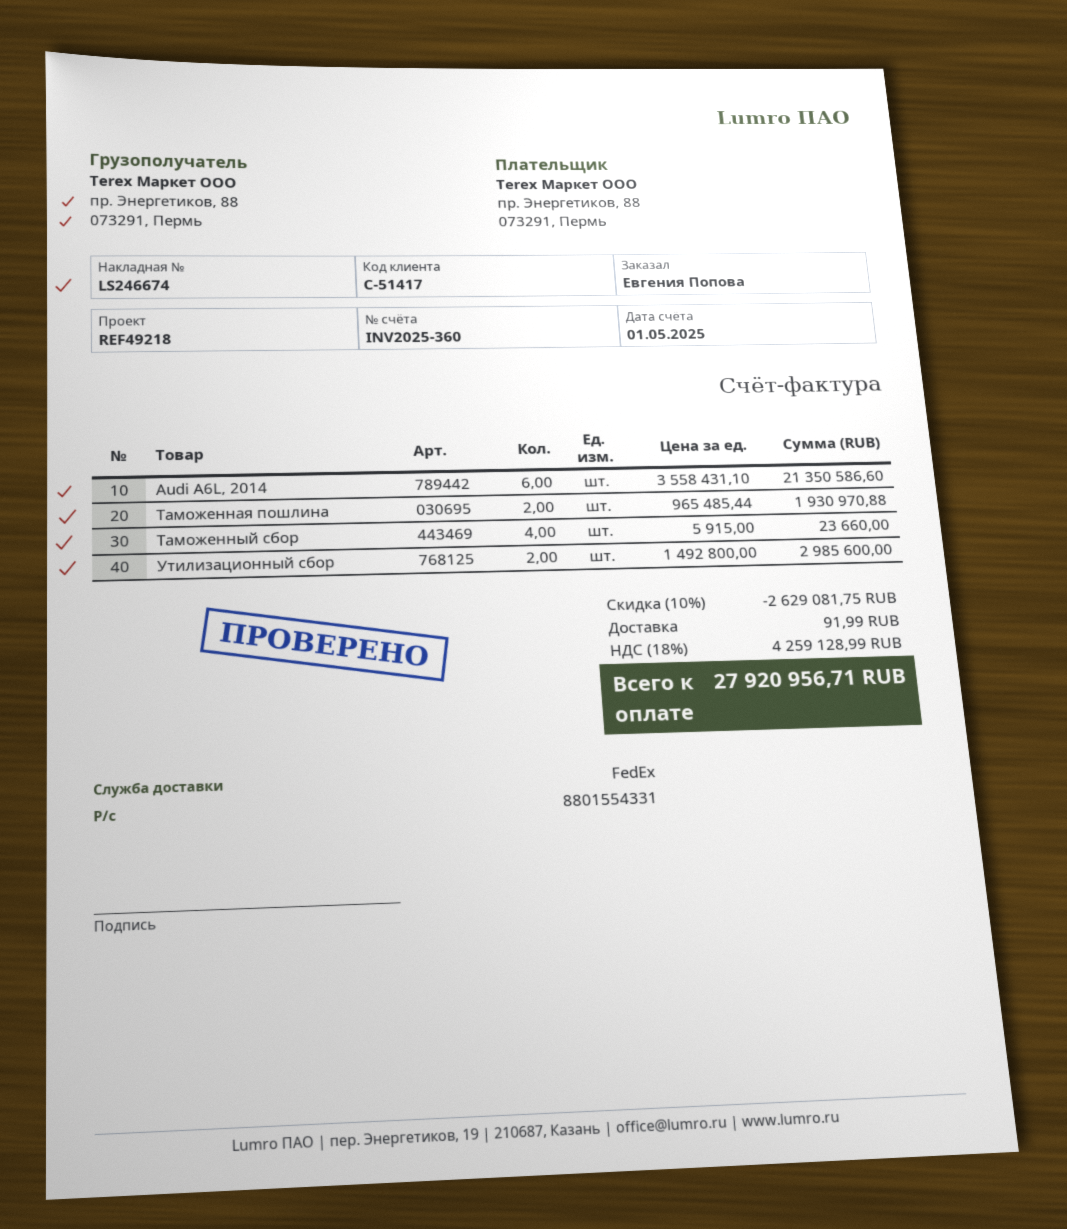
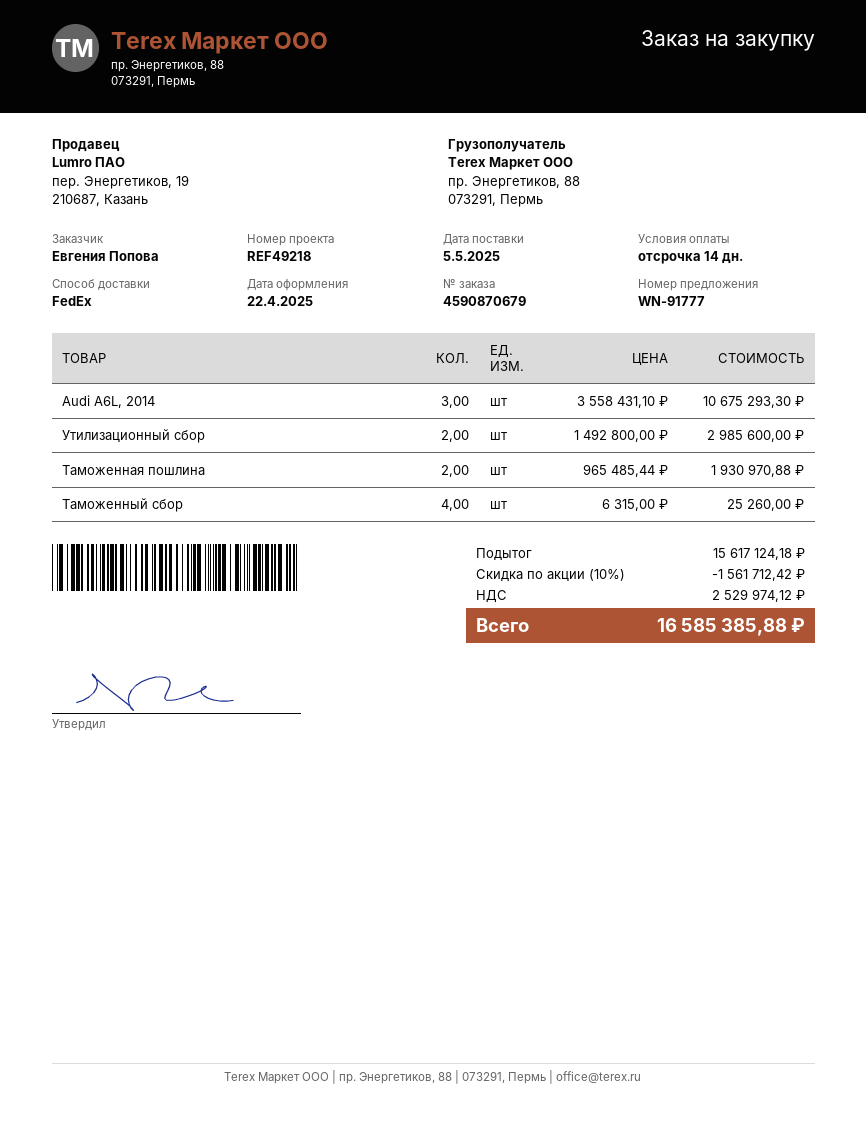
Audi A6L, 2014: 6 x 3558431.10 = 21350586.60 -> 3 x 3558431.10 = 10675293.30
Таможенный сбор: 4 x 5915.00 = 23660.00 -> 4 x 6315.00 = 25260.00
discount: 10% = 2629081.75 -> 10% = 1561712.42
shipping: 91.99 -> none
tax: 4259128.99 -> 2529974.12
total: 27920956.71 -> 16585385.88

